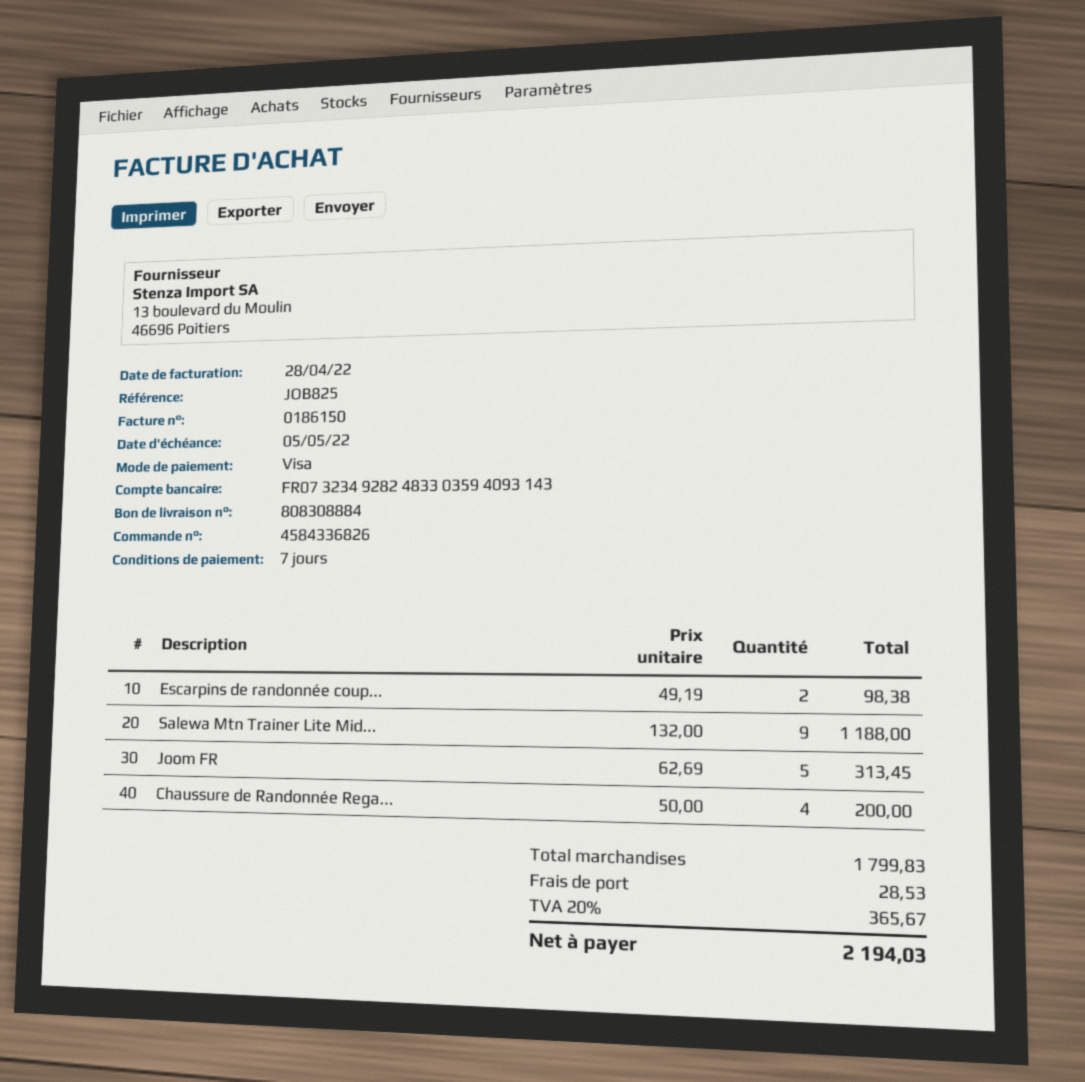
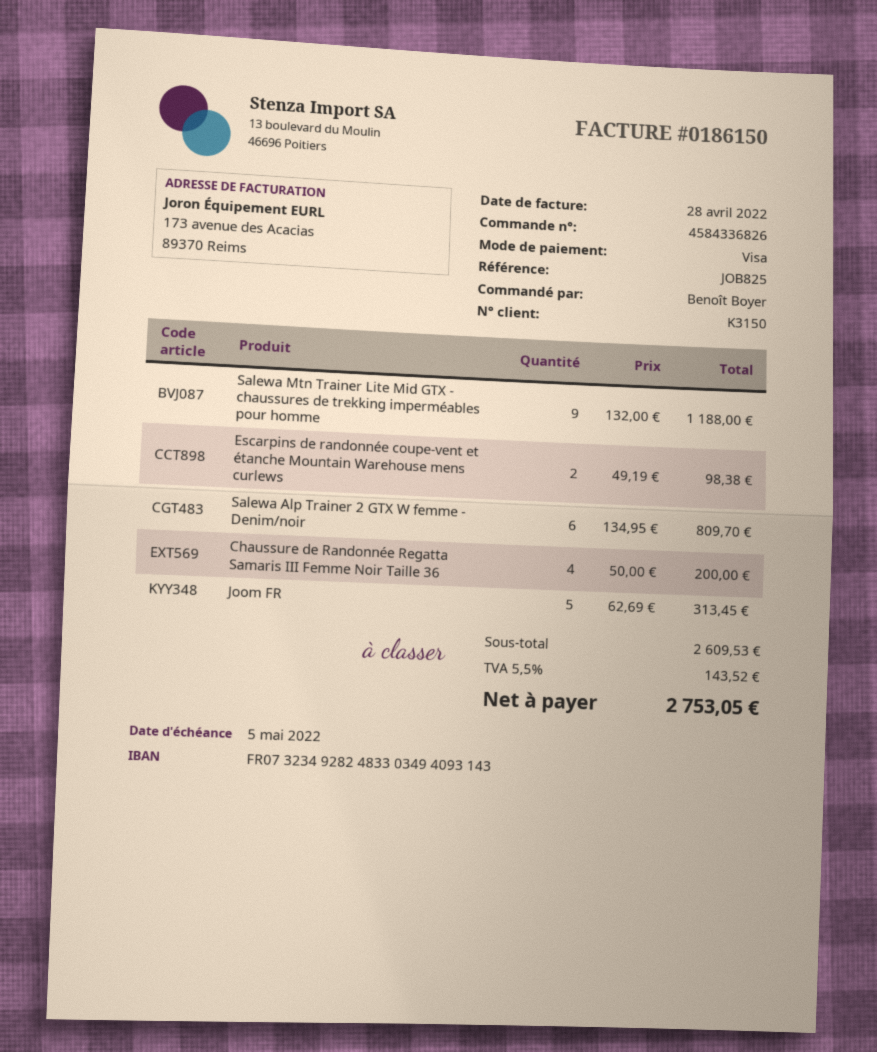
bank account: FR0732349282483303594093143 -> FR0732349282483303494093143
Salewa Alp Trainer 2 GTX W femme - Denim/noir: none -> 6 x 134.95 = 809.70
subtotal: 1799.83 -> 2609.53
shipping: 28.53 -> none
tax: 20% = 365.67 -> 5.5% = 143.52
total: 2194.03 -> 2753.05

